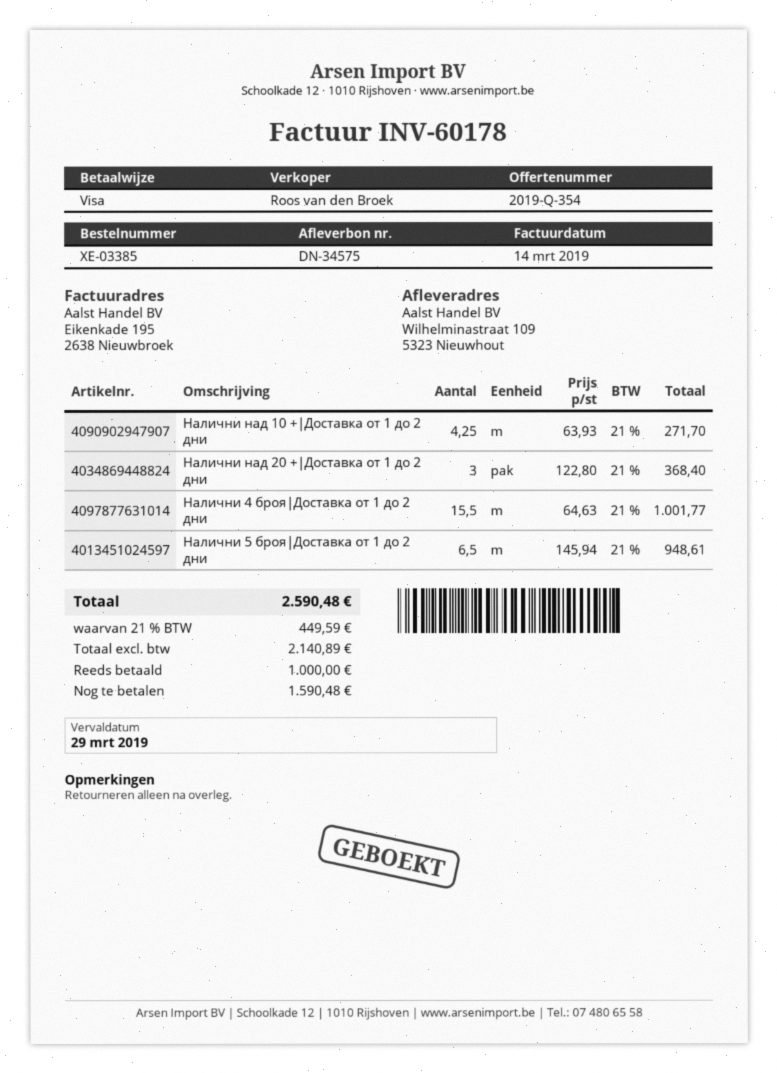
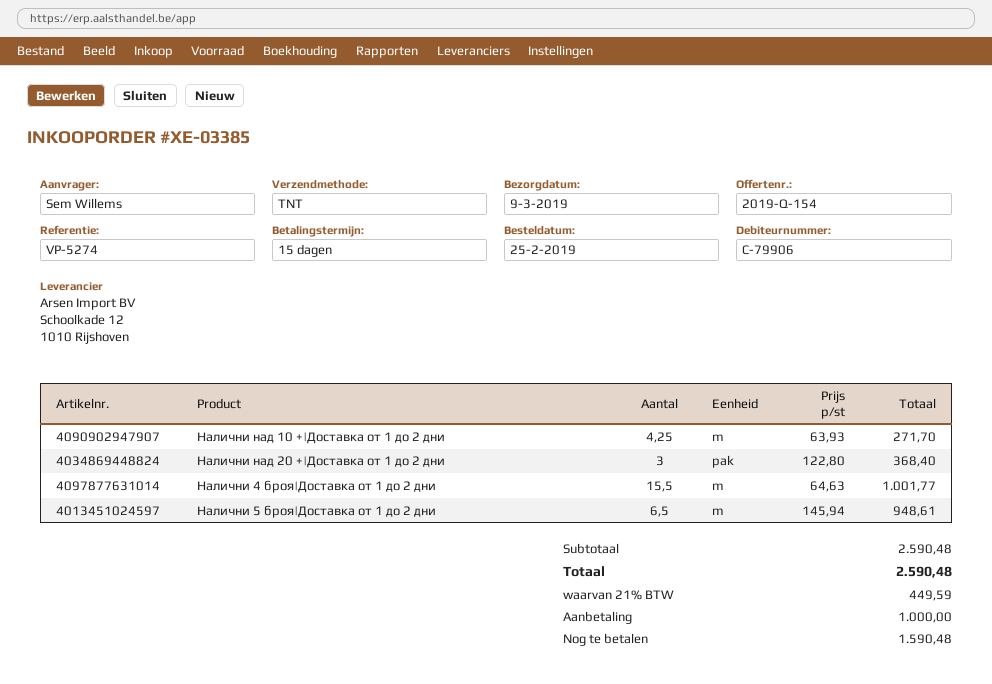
quote number: 2019-Q-354 -> 2019-Q-154

